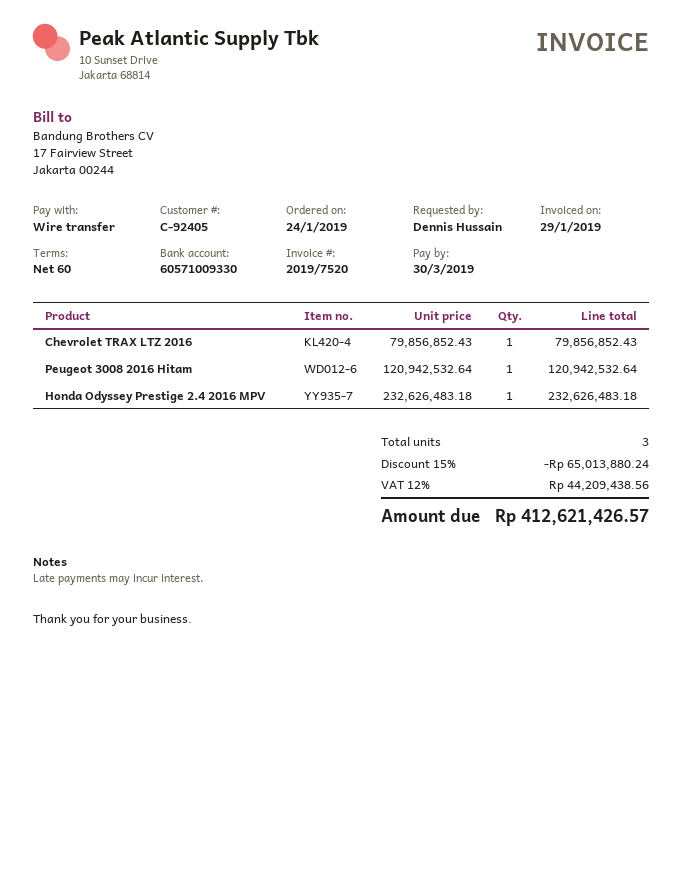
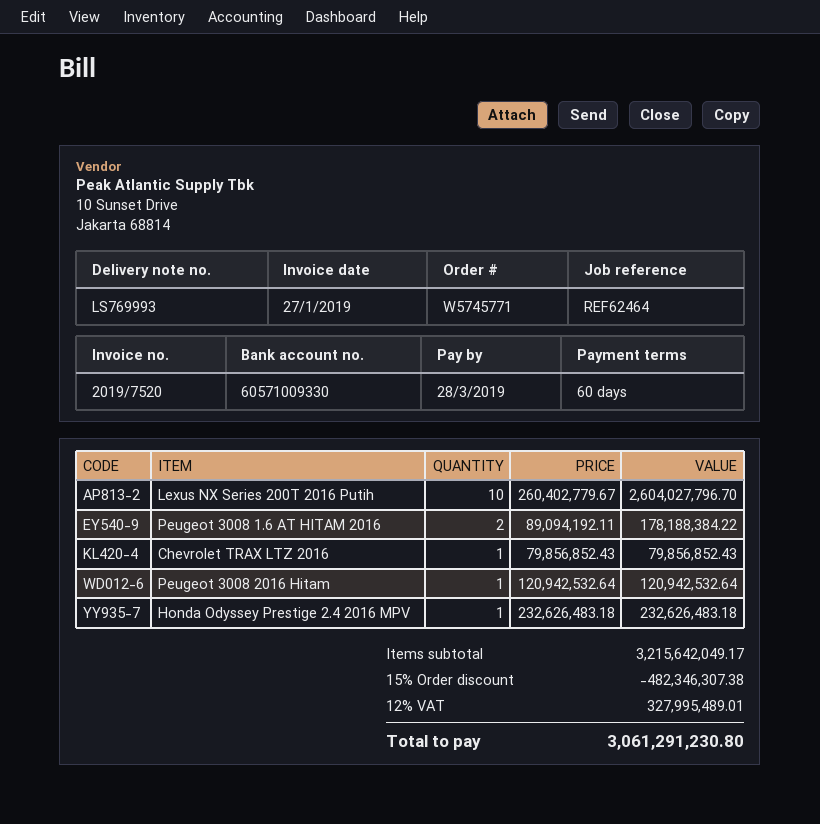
invoice date: 2019-01-29 -> 2019-01-27
due date: 2019-03-30 -> 2019-03-28
Lexus NX Series 200T 2016 Putih: none -> 10 x 260402779.67 = 2604027796.70
Peugeot 3008 1.6 AT HITAM 2016: none -> 2 x 89094192.11 = 178188384.22
discount: 15% = 65013880.24 -> 15% = 482346307.38
tax: 12% = 44209438.56 -> 12% = 327995489.01
total: 412621426.57 -> 3061291230.80

